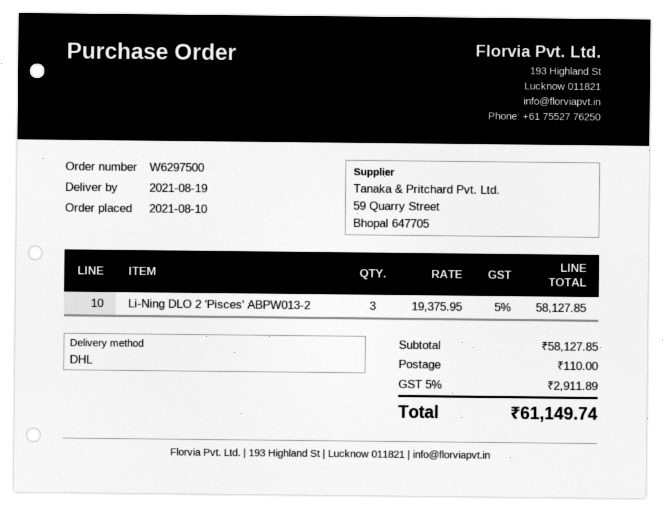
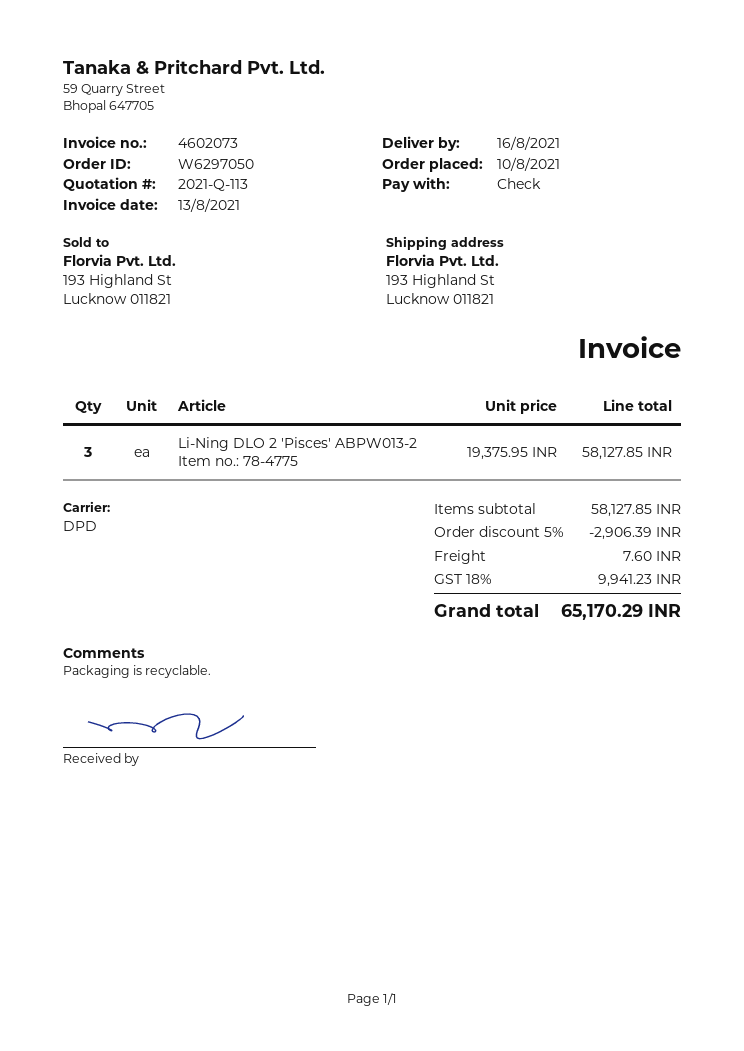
order number: W6297500 -> W6297050
delivery date: 2021-08-19 -> 2021-08-16
shipping method: DHL -> DPD
discount: none -> 5% = 2906.39
shipping: 110.00 -> 7.60
tax: 5% = 2911.89 -> 18% = 9941.23
total: 61149.74 -> 65170.29

